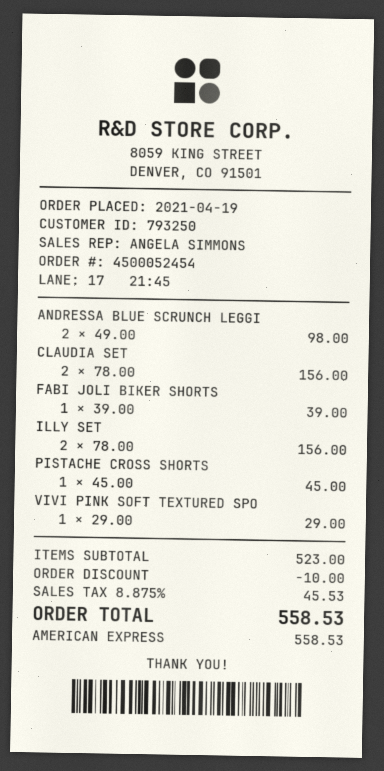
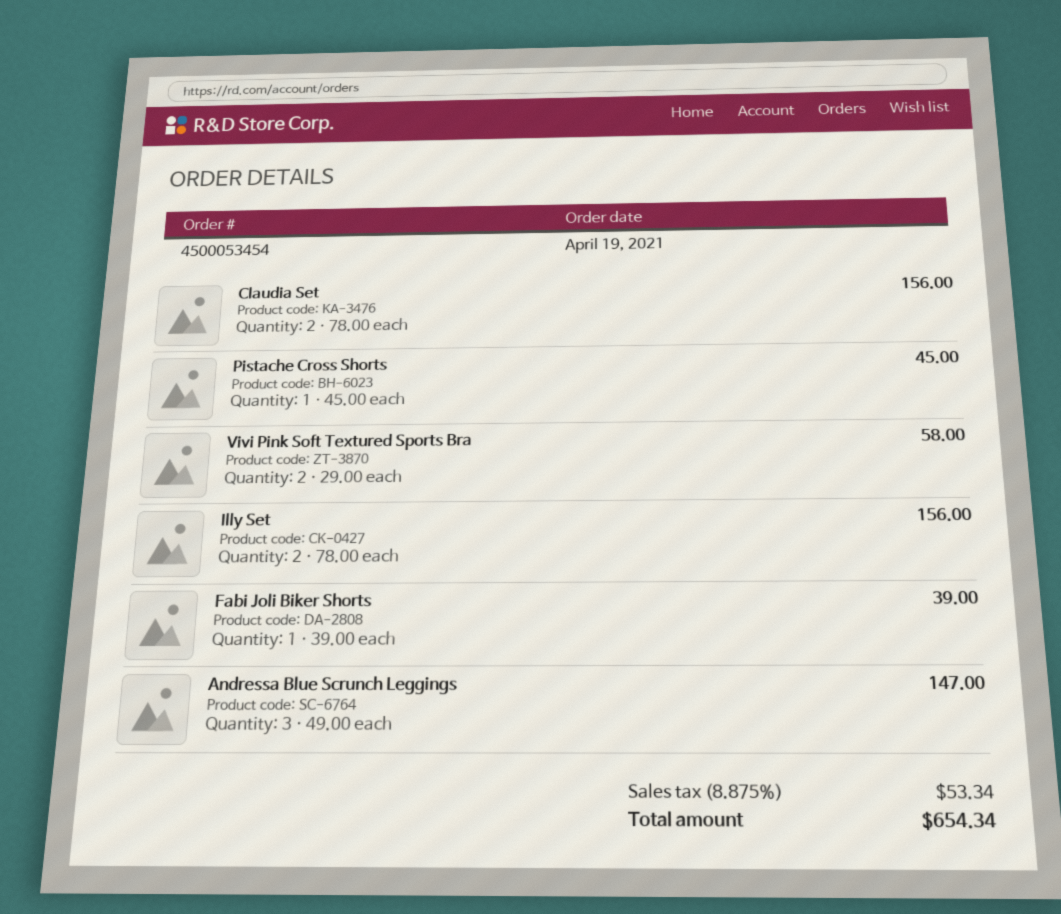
order number: 4500052454 -> 4500053454
ANDRESSA BLUE SCRUNCH LEGGI: 2 x 49.00 = 98.00 -> 3 x 49.00 = 147.00
VIVI PINK SOFT TEXTURED SPO: 1 x 29.00 = 29.00 -> 2 x 29.00 = 58.00
discount: 10.00 -> none
tax: 8.875% = 45.53 -> 8.875% = 53.34
total: 558.53 -> 654.34

